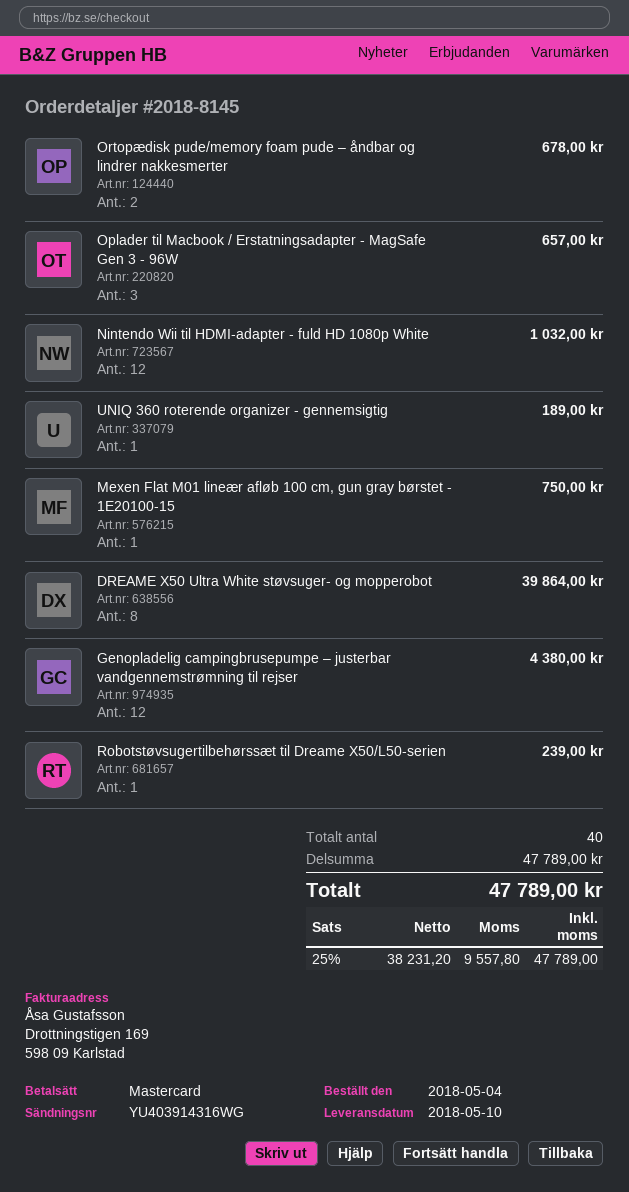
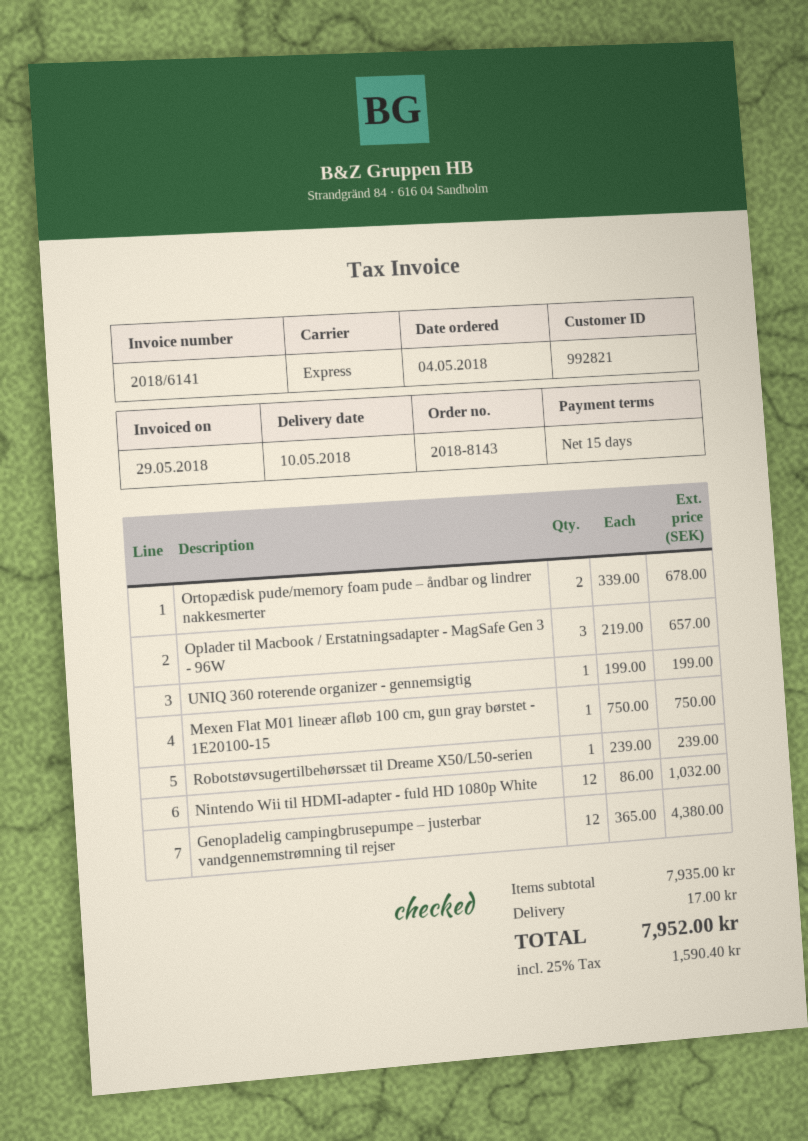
order number: 2018-8145 -> 2018-8143
UNIQ 360 roterende organizer - gennemsigtig: 1 for 189.00 -> 1 for 199.00
DREAME X50 Ultra White støvsuger- og mopperobot: 8 for 39864.00 -> none
subtotal: 47789.00 -> 7935.00
shipping: none -> 17.00
tax: 25% = 9557.80 -> 25% = 1590.40
total: 47789.00 -> 7952.00

